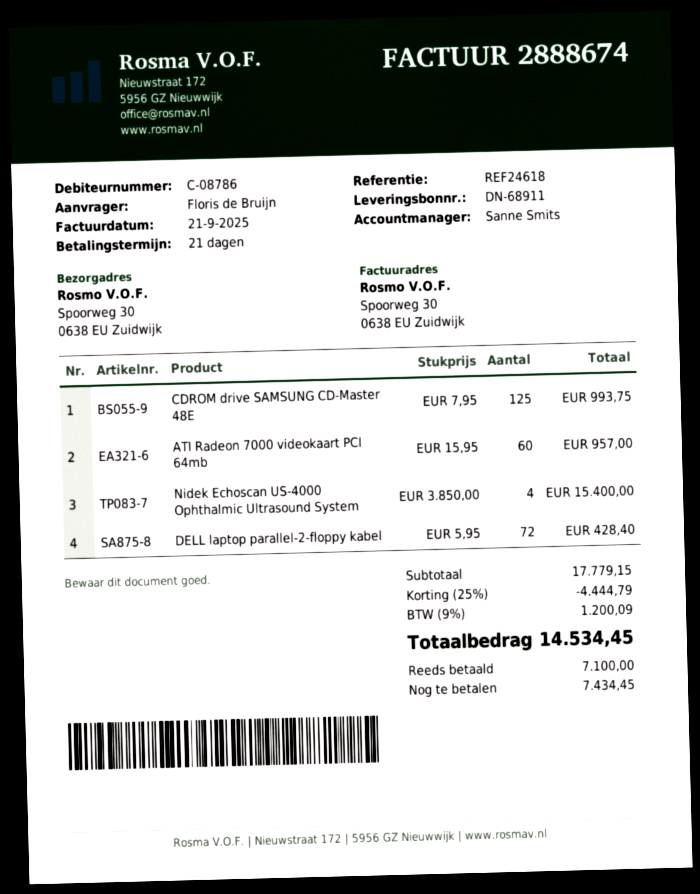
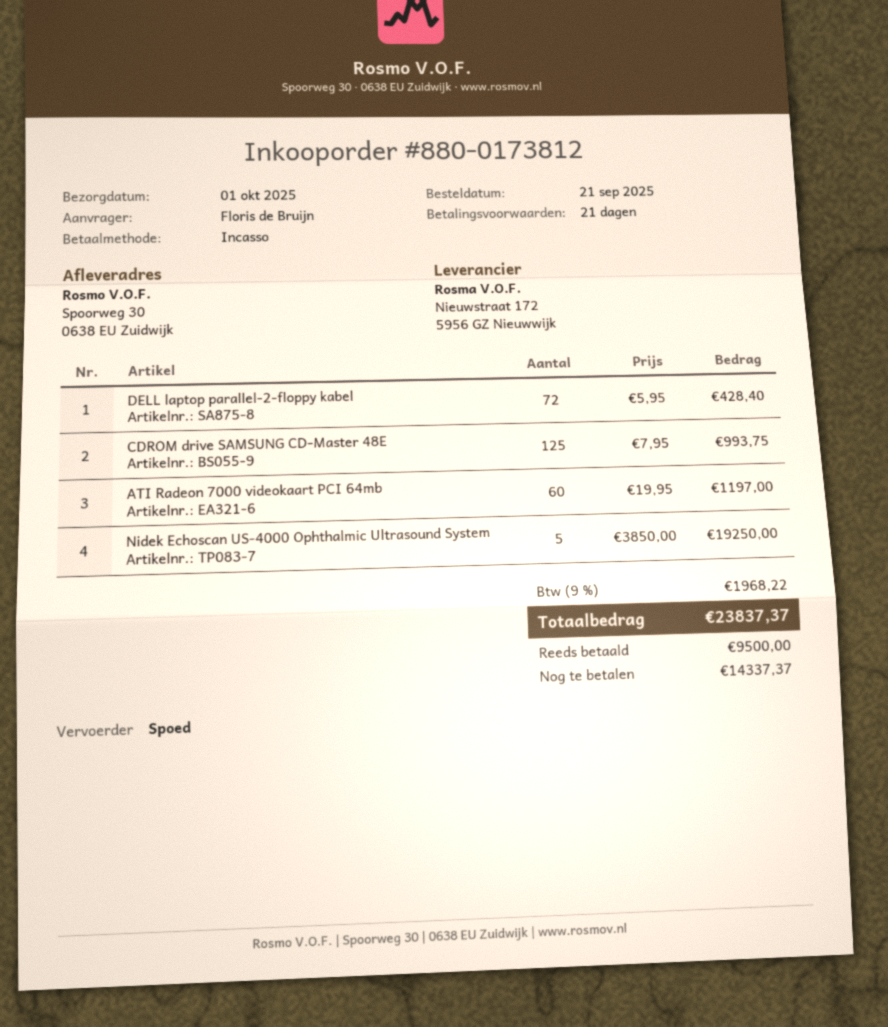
ATI Radeon 7000 videokaart PCI 64mb: 60 x 15.95 = 957.00 -> 60 x 19.95 = 1197.00
Nidek Echoscan US-4000 Ophthalmic Ultrasound System: 4 x 3850.00 = 15400.00 -> 5 x 3850.00 = 19250.00
discount: 25% = 4444.79 -> none
tax: 9% = 1200.09 -> 9% = 1968.22
total: 14534.45 -> 23837.37
deposit: 7100.00 -> 9500.00
balance: 7434.45 -> 14337.37

